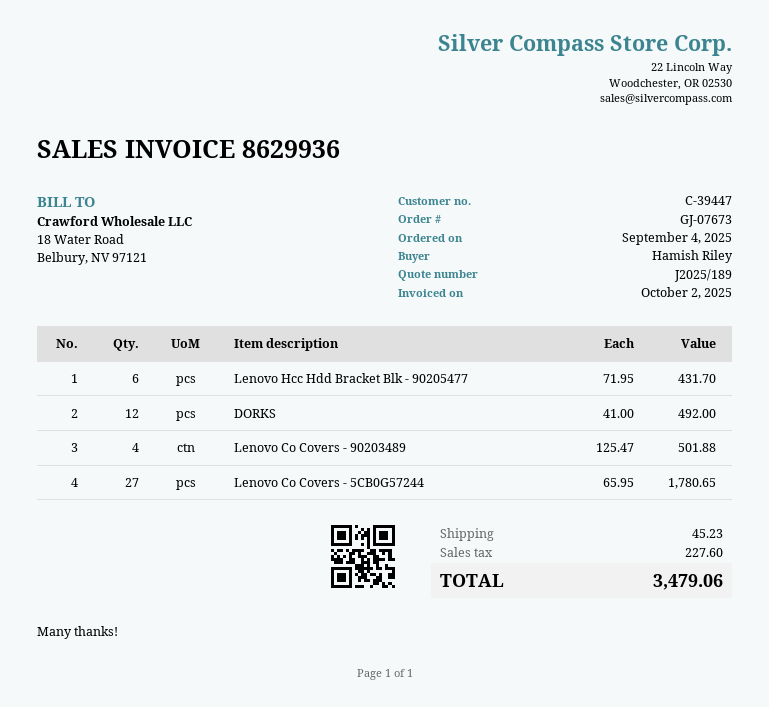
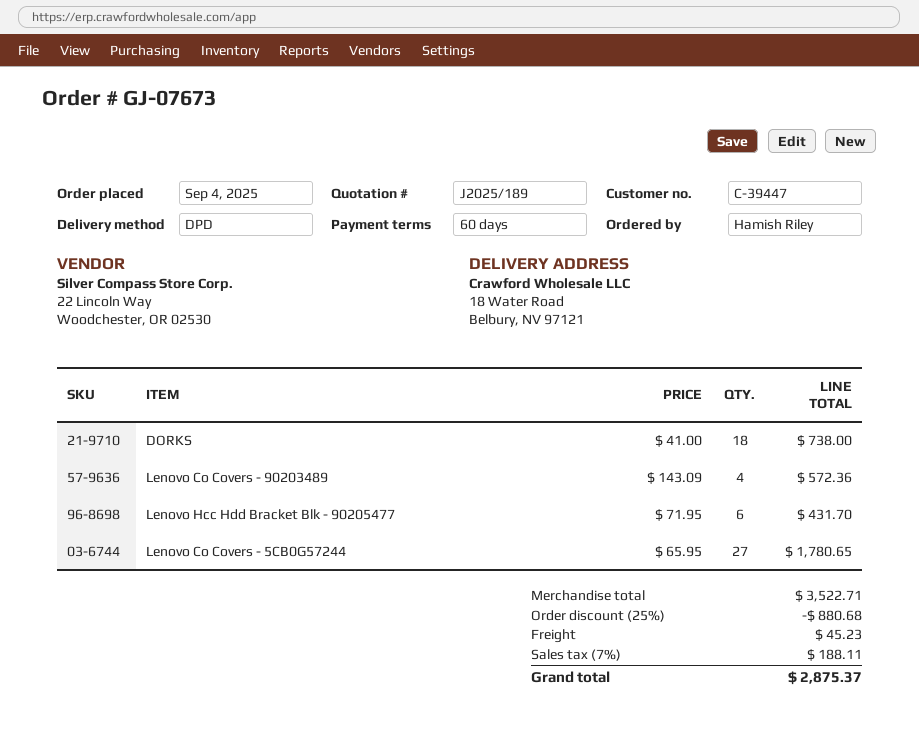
DORKS: 12 x 41.00 = 492.00 -> 18 x 41.00 = 738.00
Lenovo Co Covers - 90203489: 4 x 125.47 = 501.88 -> 4 x 143.09 = 572.36
discount: none -> 25% = 880.68
tax: 227.60 -> 188.11
total: 3479.06 -> 2875.37

